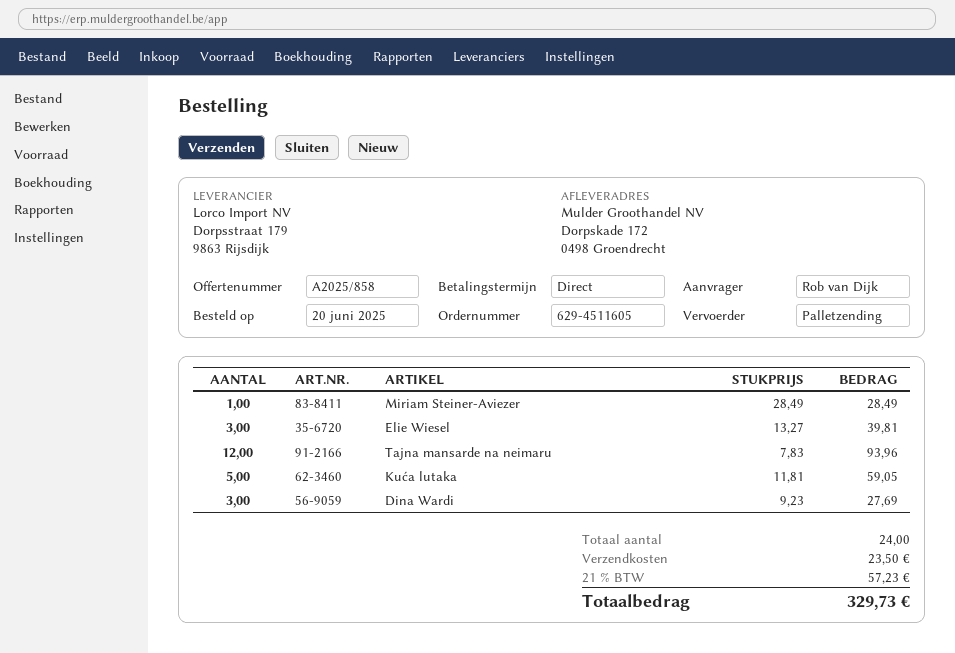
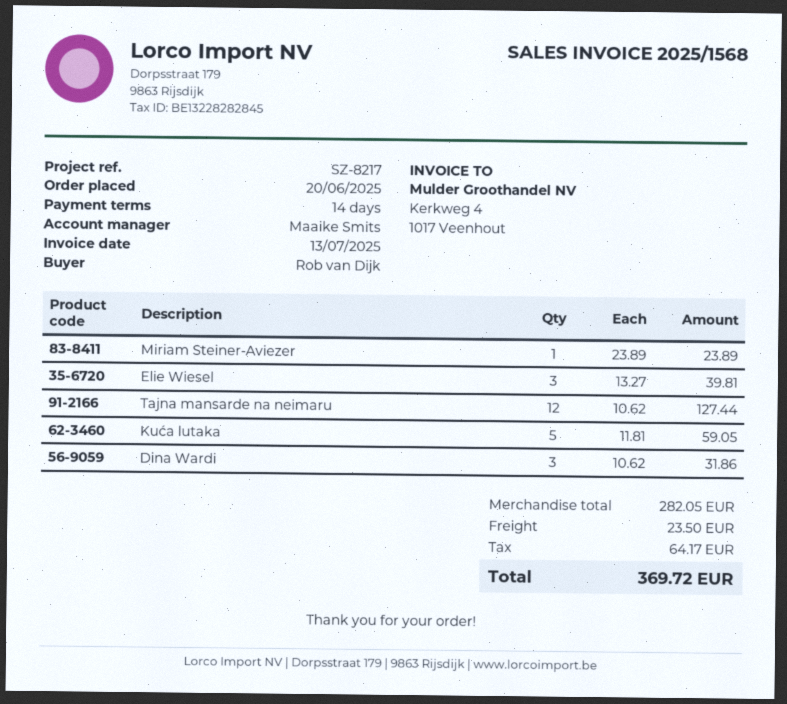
payment terms: on receipt -> 14 days
Miriam Steiner-Aviezer: 1 x 28.49 = 28.49 -> 1 x 23.89 = 23.89
Tajna mansarde na neimaru: 12 x 7.83 = 93.96 -> 12 x 10.62 = 127.44
Dina Wardi: 3 x 9.23 = 27.69 -> 3 x 10.62 = 31.86
tax: 57.23 -> 64.17
total: 329.73 -> 369.72

